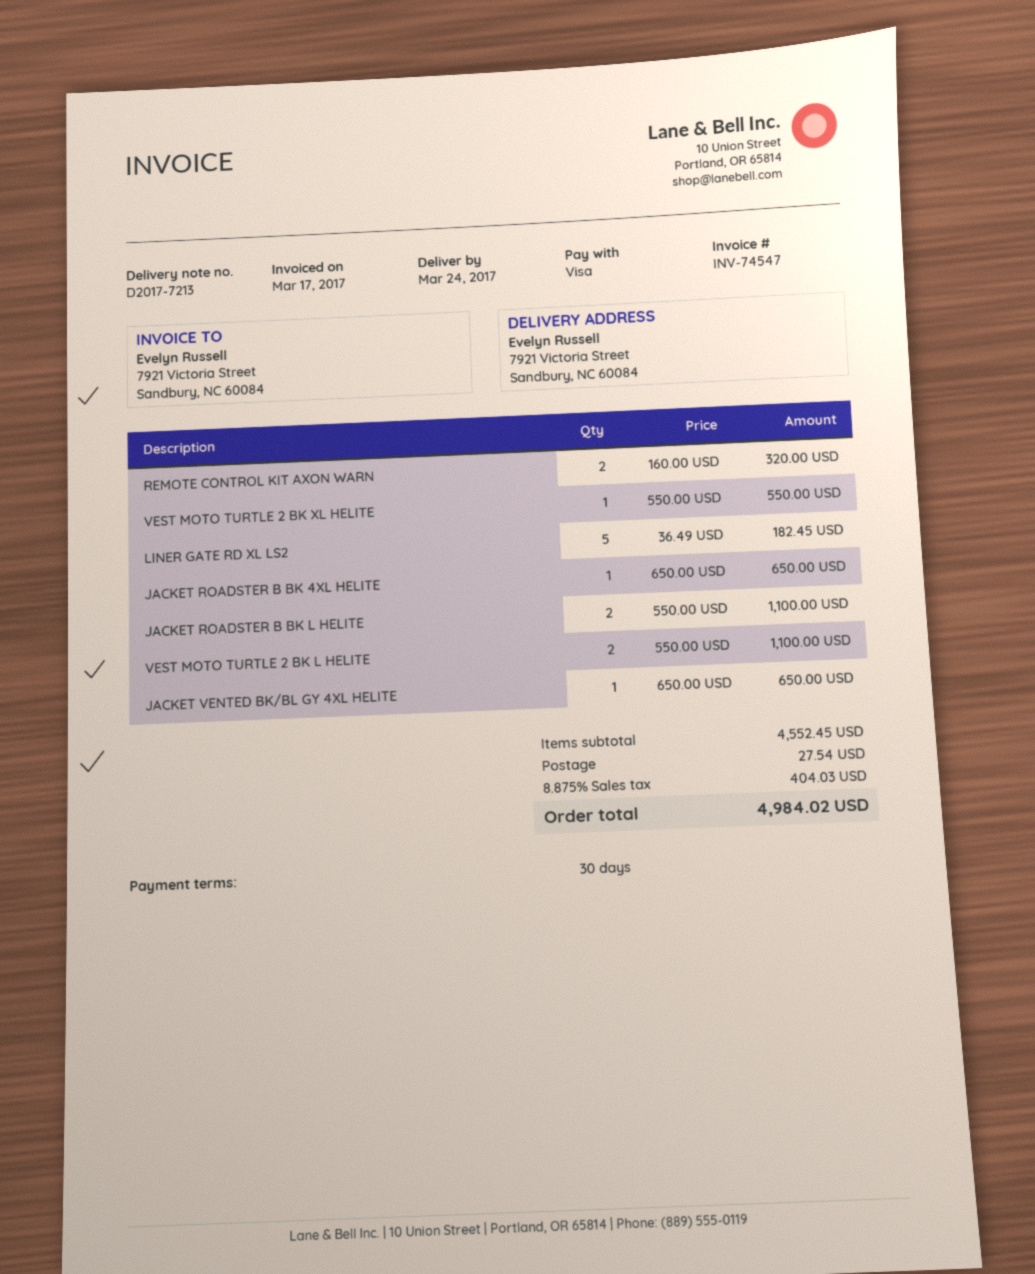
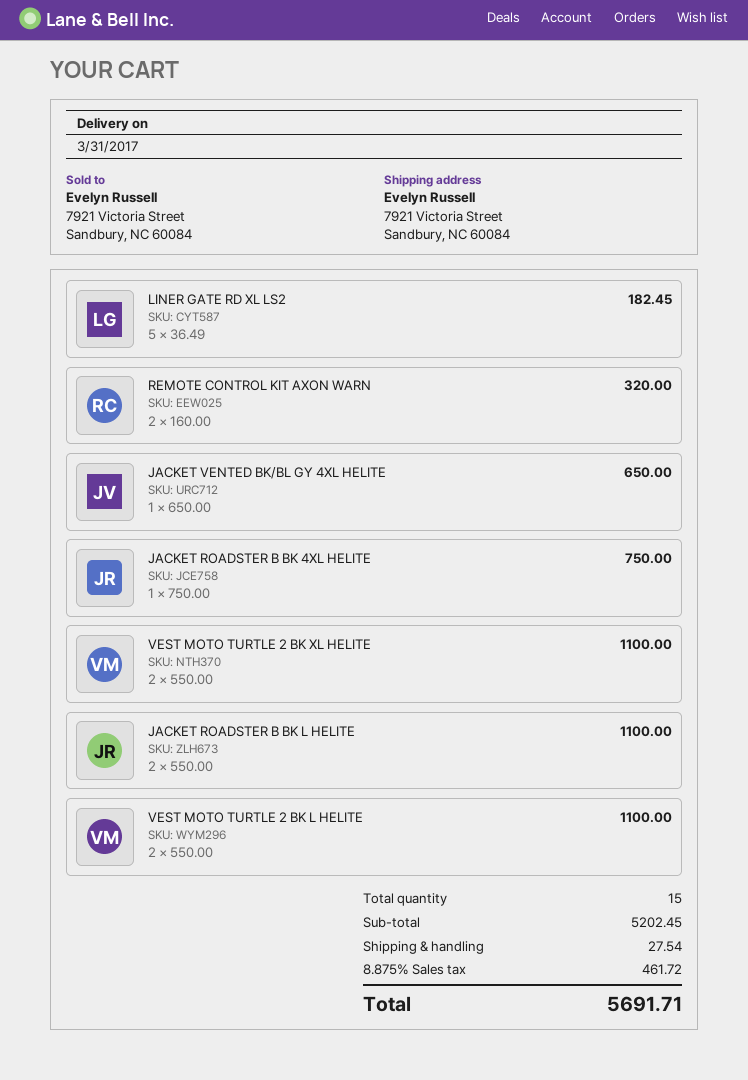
delivery date: 2017-03-24 -> 2017-03-31
VEST MOTO TURTLE 2 BK XL HELITE: 1 x 550.00 = 550.00 -> 2 x 550.00 = 1100.00
JACKET ROADSTER B BK 4XL HELITE: 1 x 650.00 = 650.00 -> 1 x 750.00 = 750.00
subtotal: 4552.45 -> 5202.45
tax: 8.875% = 404.03 -> 8.875% = 461.72
total: 4984.02 -> 5691.71

